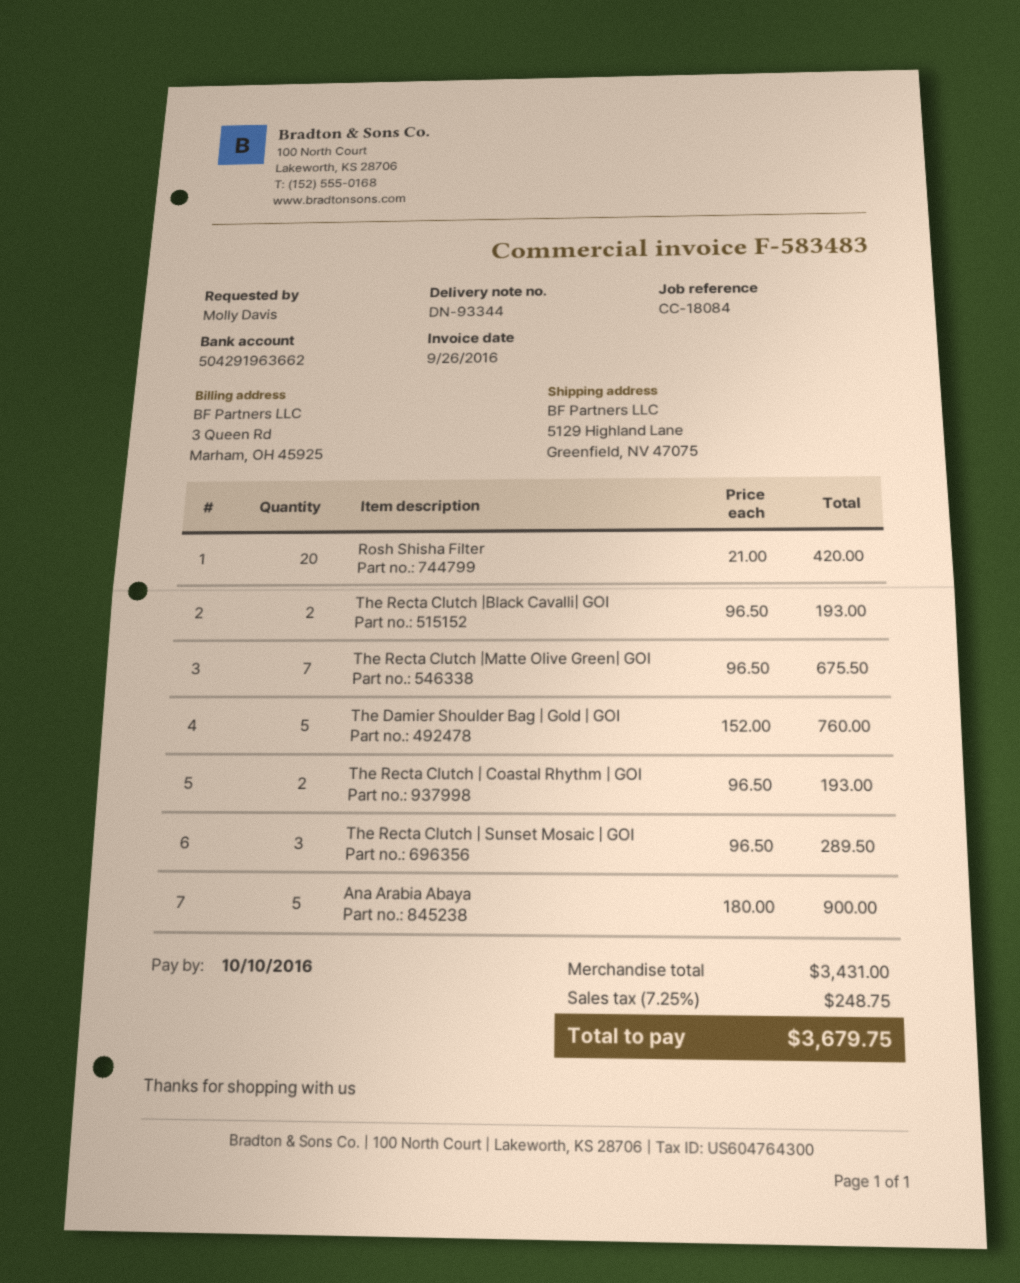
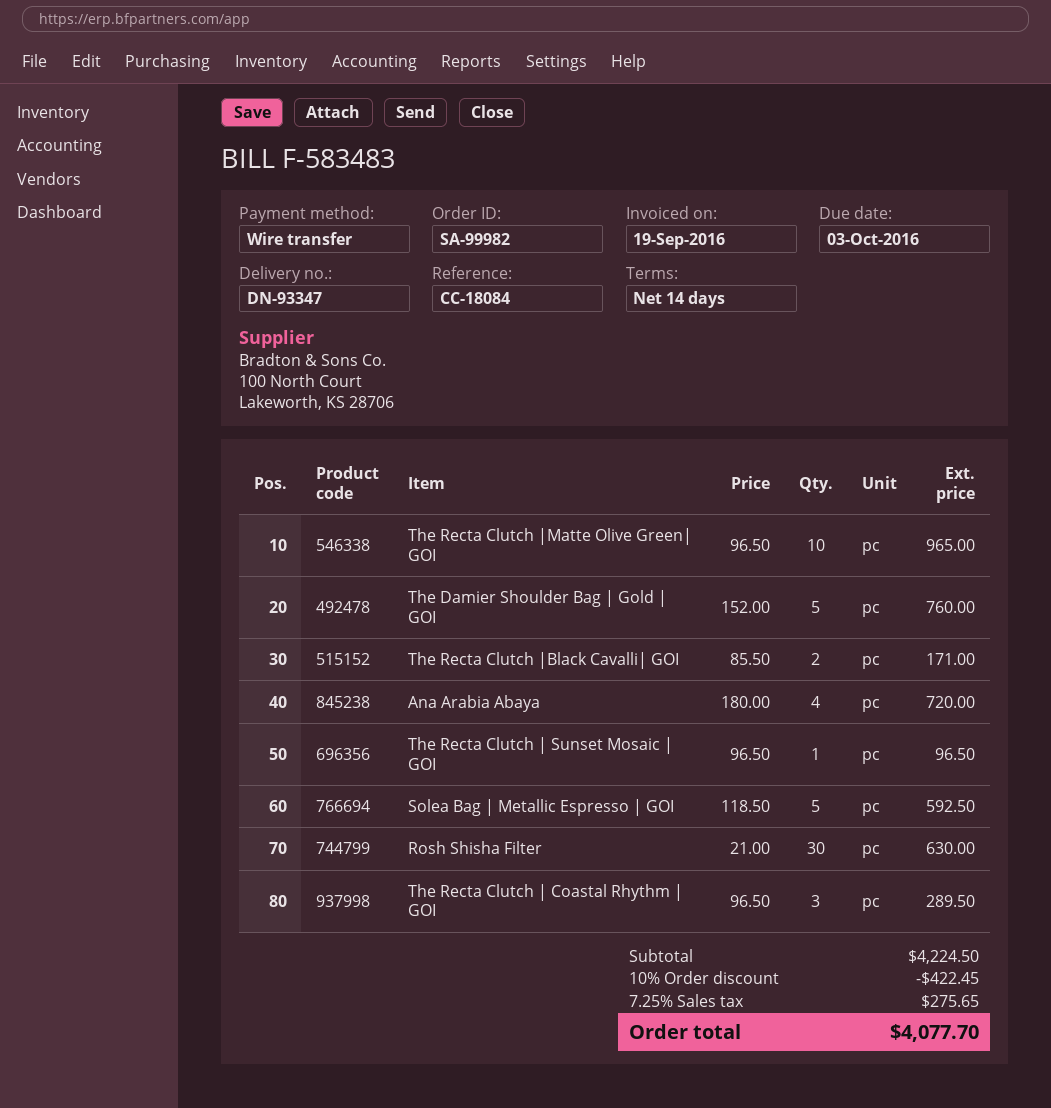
delivery note number: DN-93344 -> DN-93347
invoice date: 2016-09-26 -> 2016-09-19
due date: 2016-10-10 -> 2016-10-03
Rosh Shisha Filter: 20 x 21.00 = 420.00 -> 30 x 21.00 = 630.00
The Recta Clutch |Black Cavalli| GOI: 2 x 96.50 = 193.00 -> 2 x 85.50 = 171.00
The Recta Clutch |Matte Olive Green| GOI: 7 x 96.50 = 675.50 -> 10 x 96.50 = 965.00
The Recta Clutch | Coastal Rhythm | GOI: 2 x 96.50 = 193.00 -> 3 x 96.50 = 289.50
The Recta Clutch | Sunset Mosaic | GOI: 3 x 96.50 = 289.50 -> 1 x 96.50 = 96.50
Ana Arabia Abaya: 5 x 180.00 = 900.00 -> 4 x 180.00 = 720.00
Solea Bag | Metallic Espresso | GOI: none -> 5 x 118.50 = 592.50
subtotal: 3431.00 -> 4224.50
discount: none -> 10% = 422.45
tax: 7.25% = 248.75 -> 7.25% = 275.65
total: 3679.75 -> 4077.70

